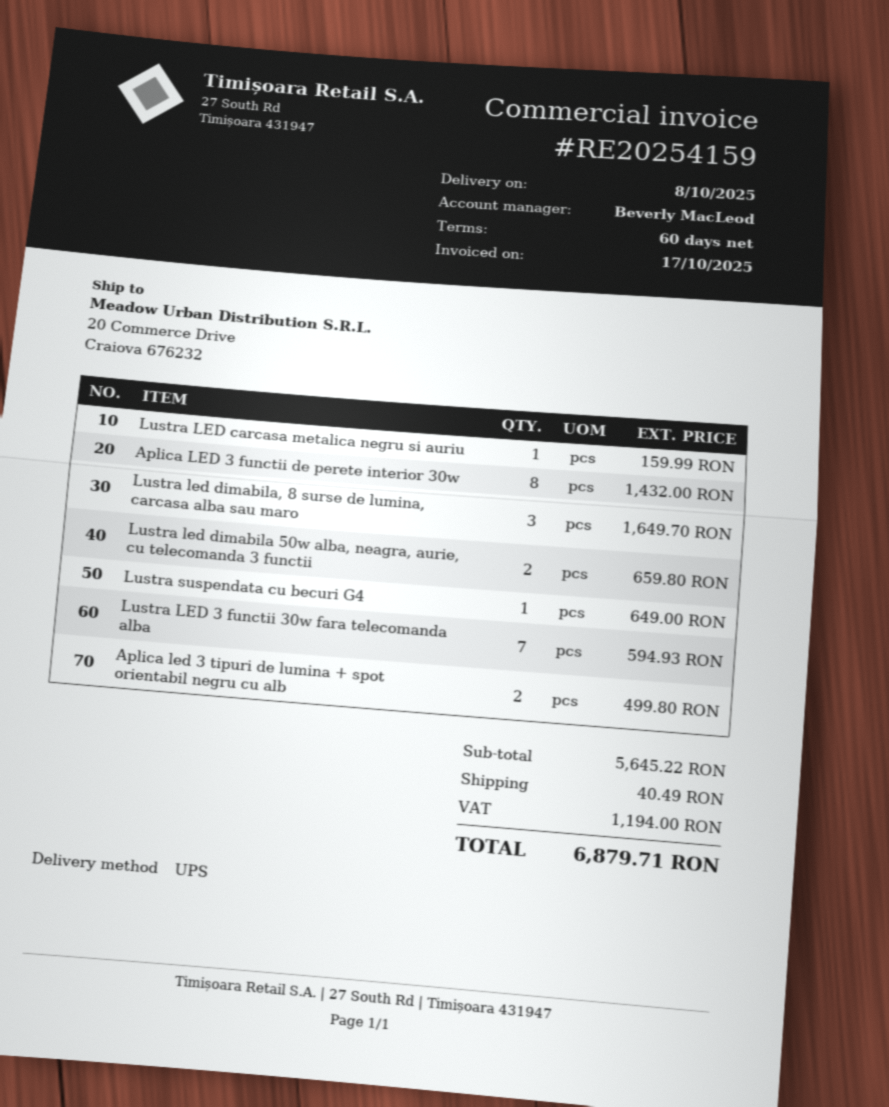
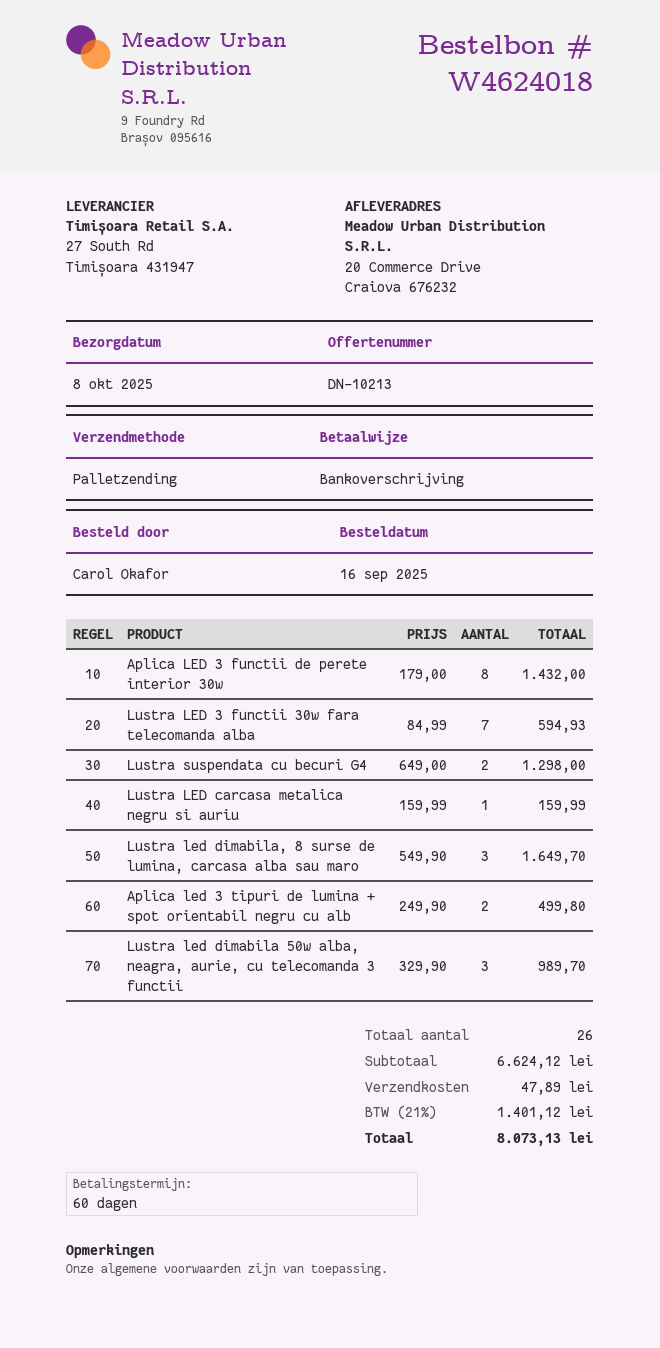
shipping method: UPS -> pallet freight
Lustra led dimabila 50w alba, neagra, aurie, cu telecomanda 3 functii: 2 for 659.80 -> 3 for 989.70
Lustra suspendata cu becuri G4: 1 for 649.00 -> 2 for 1298.00
subtotal: 5645.22 -> 6624.12
shipping: 40.49 -> 47.89
tax: 1194.00 -> 1401.12
total: 6879.71 -> 8073.13

